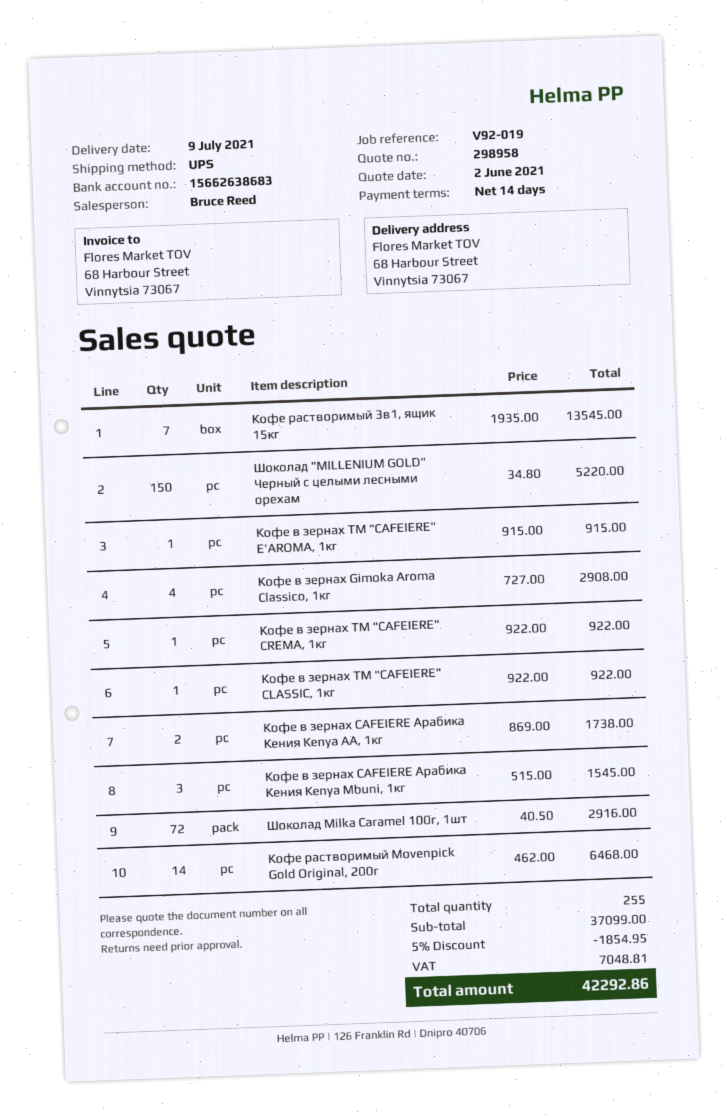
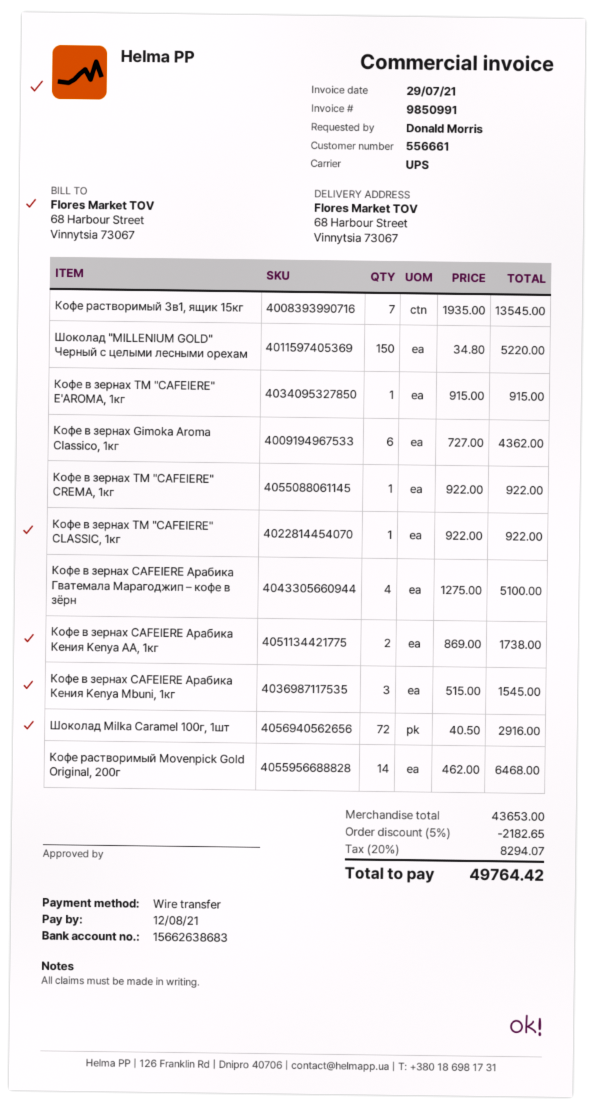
Кофе в зернах Gimoka Aroma Classico, 1кг: 4 x 727.00 = 2908.00 -> 6 x 727.00 = 4362.00
Кофе в зернах CAFEIERE Арабика Гватемала Марагоджип – кофе в зёрн: none -> 4 x 1275.00 = 5100.00
subtotal: 37099.00 -> 43653.00
discount: 5% = 1854.95 -> 5% = 2182.65
tax: 7048.81 -> 8294.07
total: 42292.86 -> 49764.42

